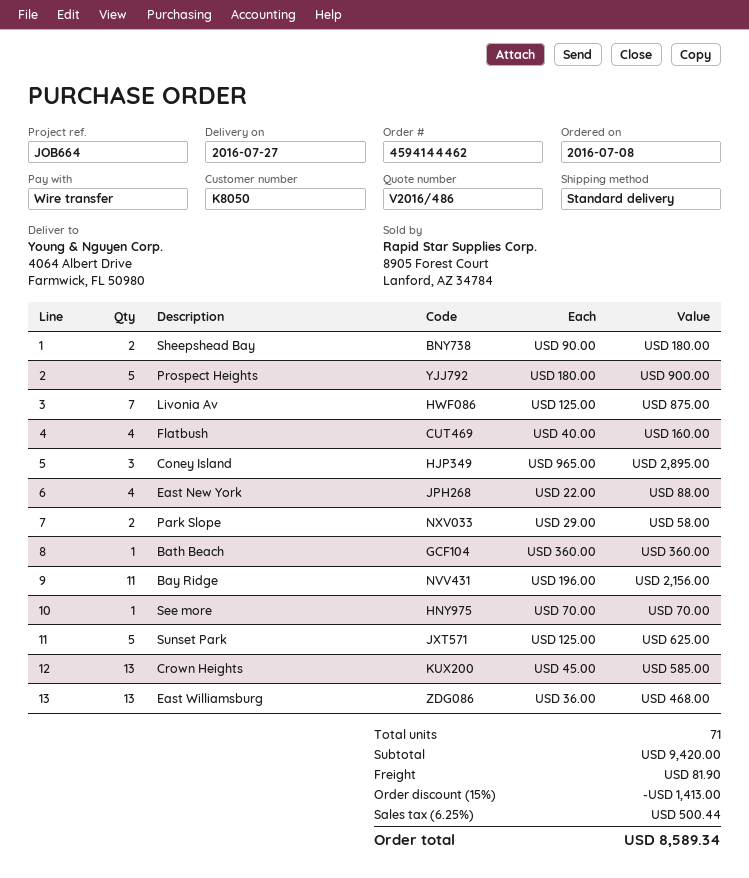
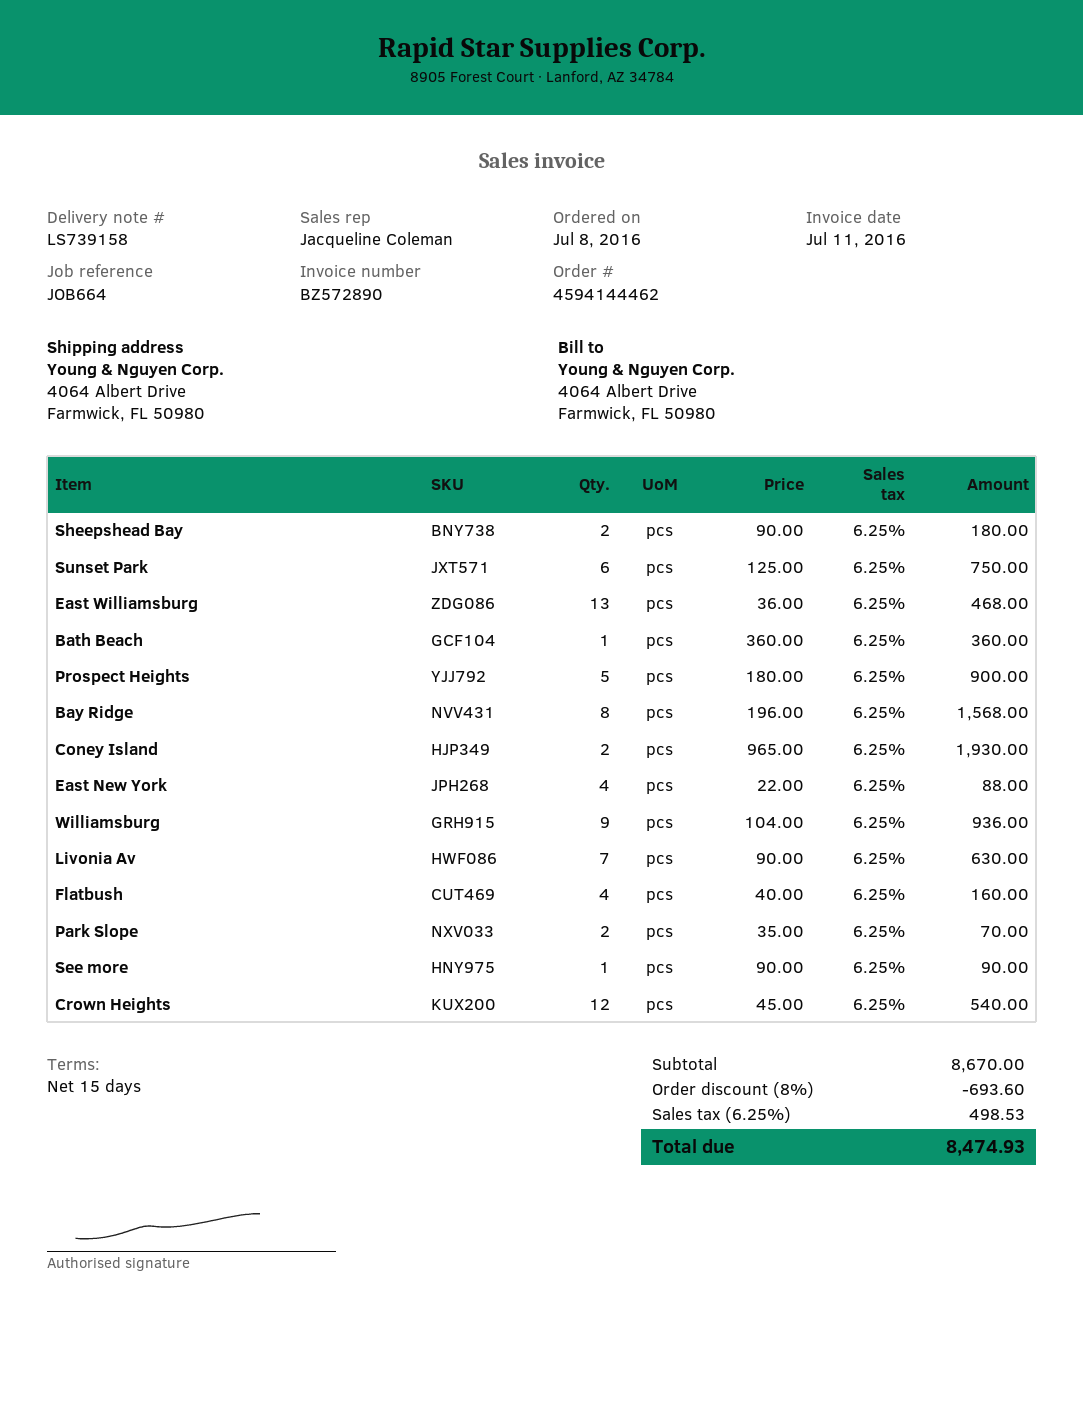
Livonia Av: 7 x 125.00 = 875.00 -> 7 x 90.00 = 630.00
Coney Island: 3 x 965.00 = 2895.00 -> 2 x 965.00 = 1930.00
Park Slope: 2 x 29.00 = 58.00 -> 2 x 35.00 = 70.00
Bay Ridge: 11 x 196.00 = 2156.00 -> 8 x 196.00 = 1568.00
See more: 1 x 70.00 = 70.00 -> 1 x 90.00 = 90.00
Sunset Park: 5 x 125.00 = 625.00 -> 6 x 125.00 = 750.00
Crown Heights: 13 x 45.00 = 585.00 -> 12 x 45.00 = 540.00
Williamsburg: none -> 9 x 104.00 = 936.00
subtotal: 9420.00 -> 8670.00
discount: 15% = 1413.00 -> 8% = 693.60
shipping: 81.90 -> none
tax: 6.25% = 500.44 -> 6.25% = 498.53
total: 8589.34 -> 8474.93

